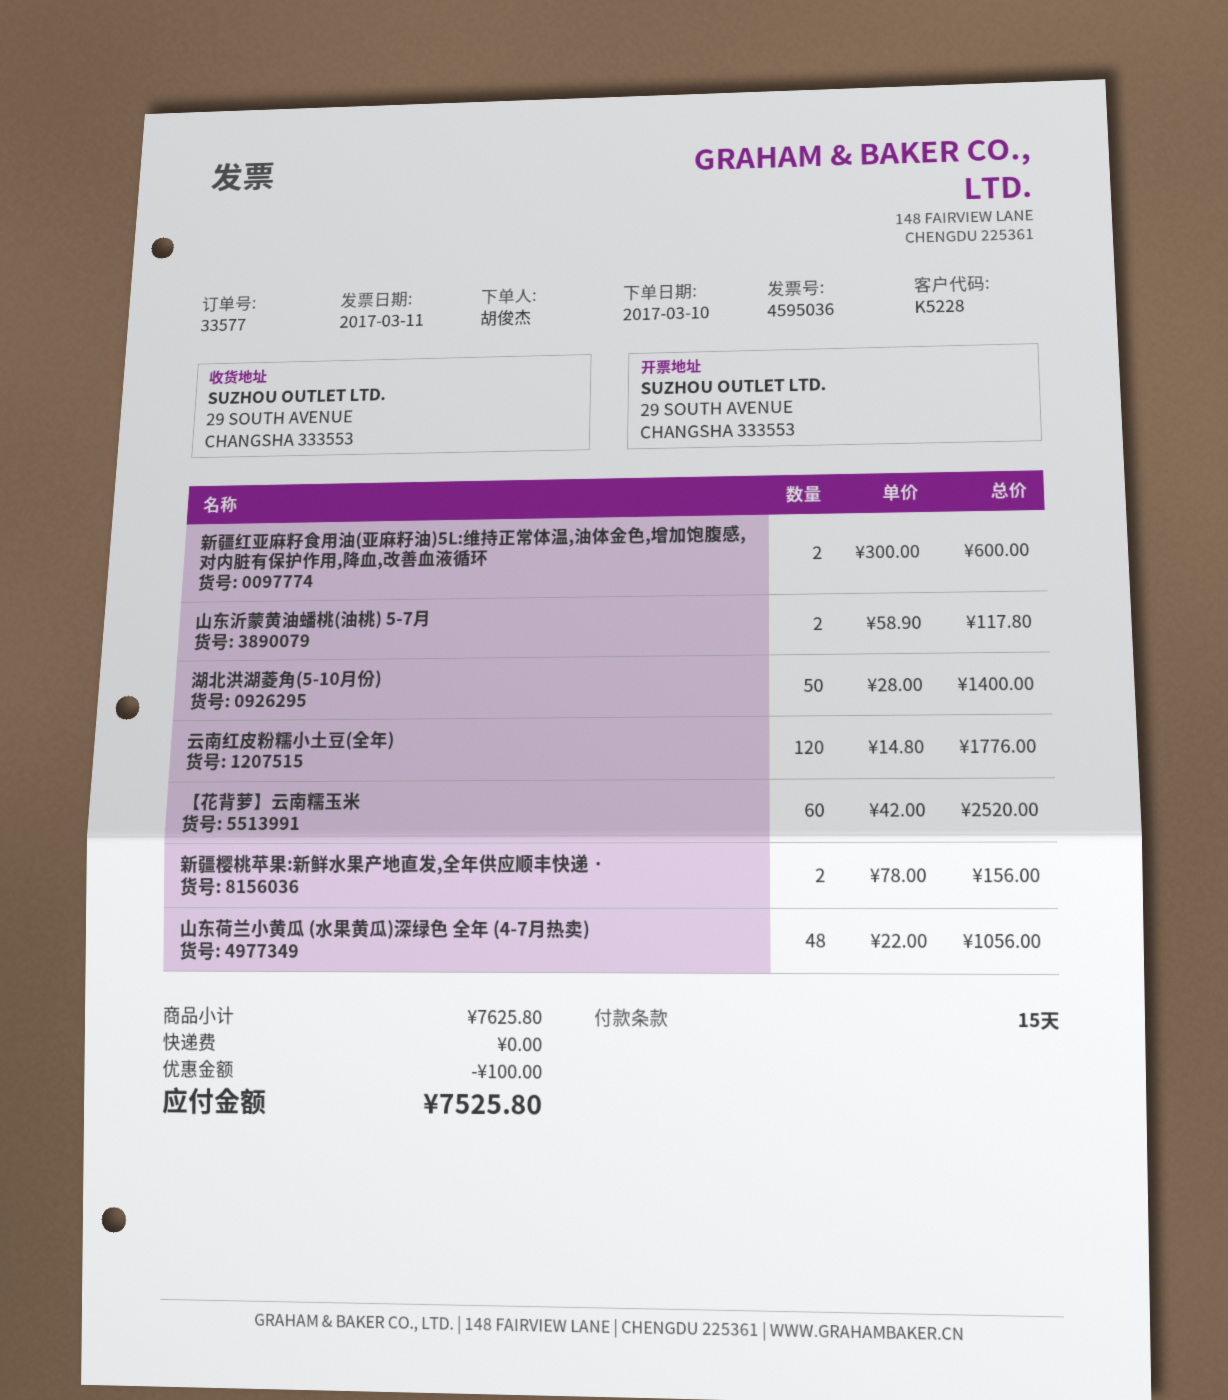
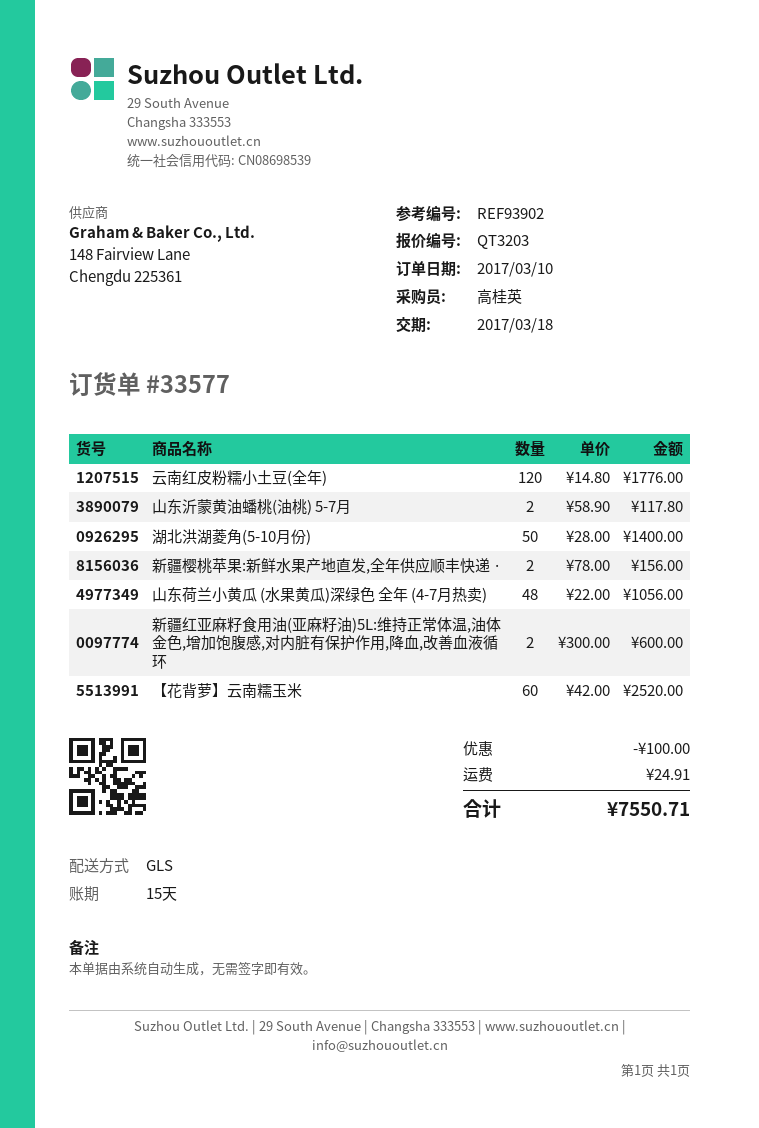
ordered by: 胡俊杰 -> 高桂英
shipping: 0.00 -> 24.91
total: 7525.80 -> 7550.71

